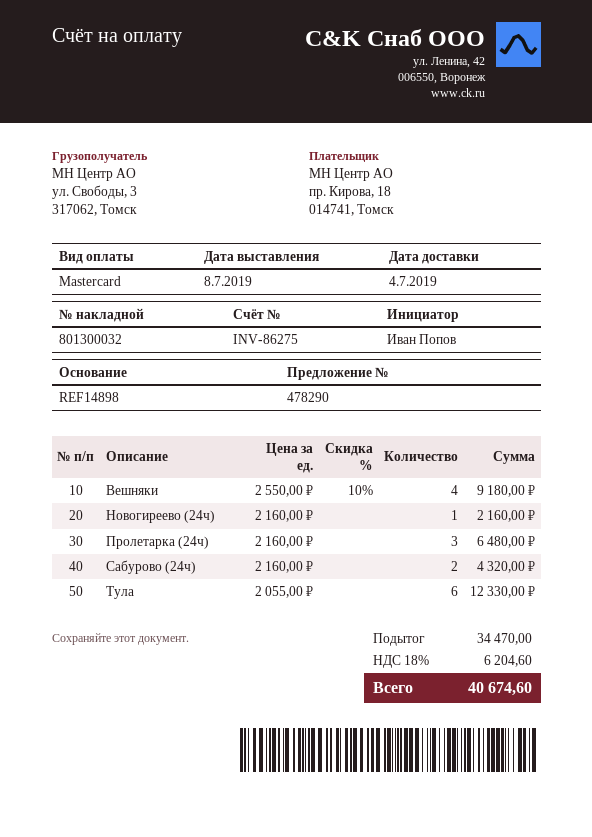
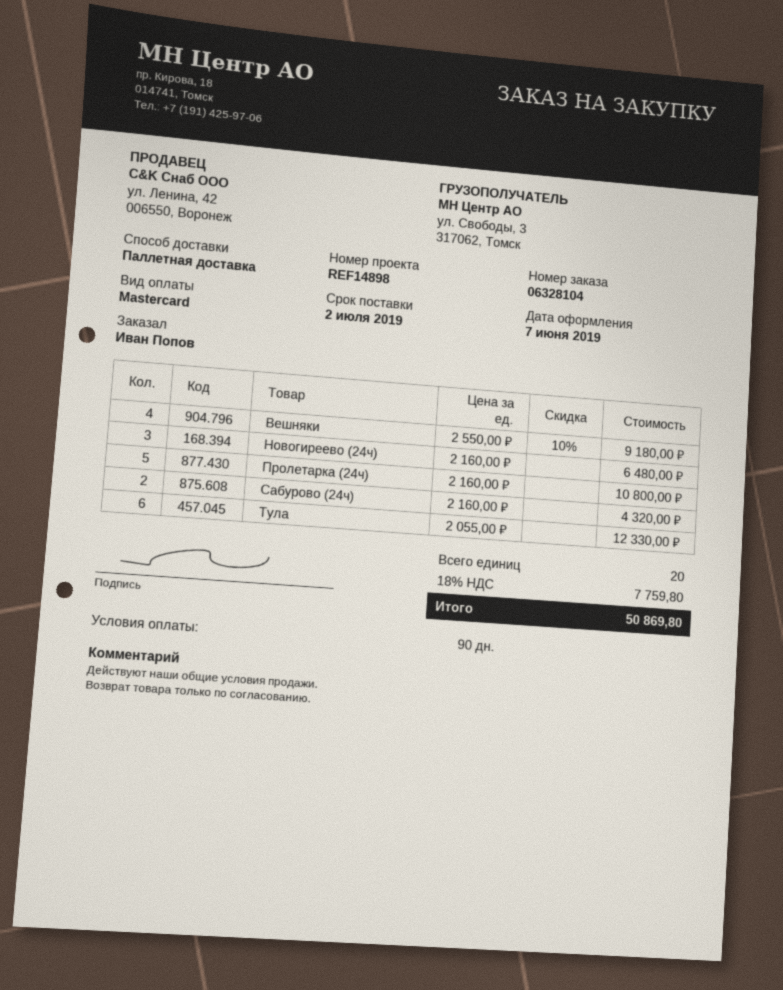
delivery date: 2019-07-04 -> 2019-07-02
Новогиреево (24ч): 1 x 2160.00 = 2160.00 -> 3 x 2160.00 = 6480.00
Пролетарка (24ч): 3 x 2160.00 = 6480.00 -> 5 x 2160.00 = 10800.00
tax: 18% = 6204.60 -> 18% = 7759.80
total: 40674.60 -> 50869.80

